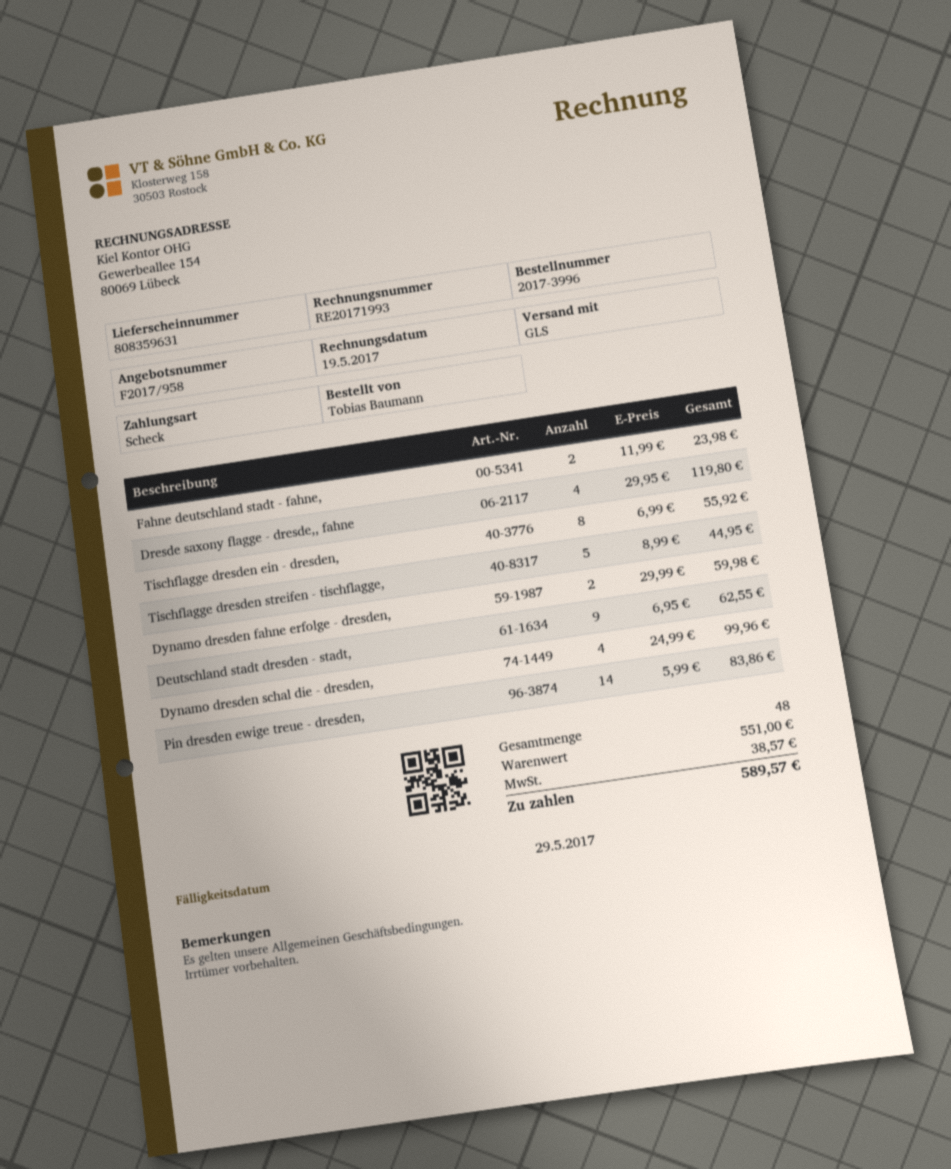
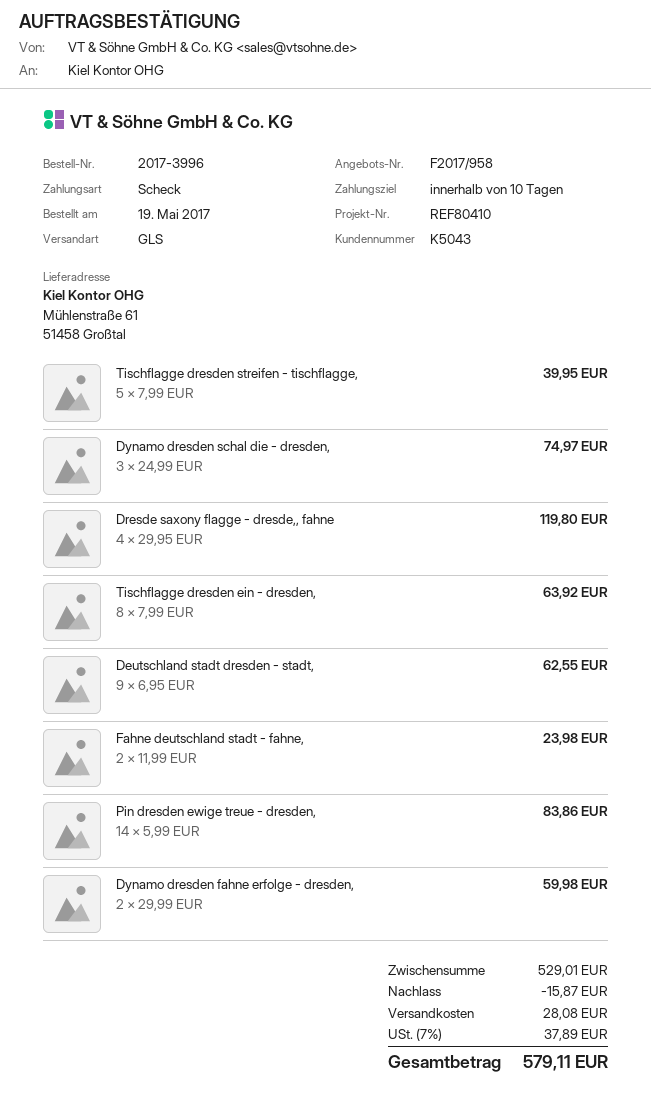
Tischflagge dresden ein - dresden,: 8 x 6.99 = 55.92 -> 8 x 7.99 = 63.92
Tischflagge dresden streifen - tischflagge,: 5 x 8.99 = 44.95 -> 5 x 7.99 = 39.95
Dynamo dresden schal die - dresden,: 4 x 24.99 = 99.96 -> 3 x 24.99 = 74.97
subtotal: 551.00 -> 529.01
discount: none -> 15.87
shipping: none -> 28.08
tax: 38.57 -> 37.89
total: 589.57 -> 579.11

